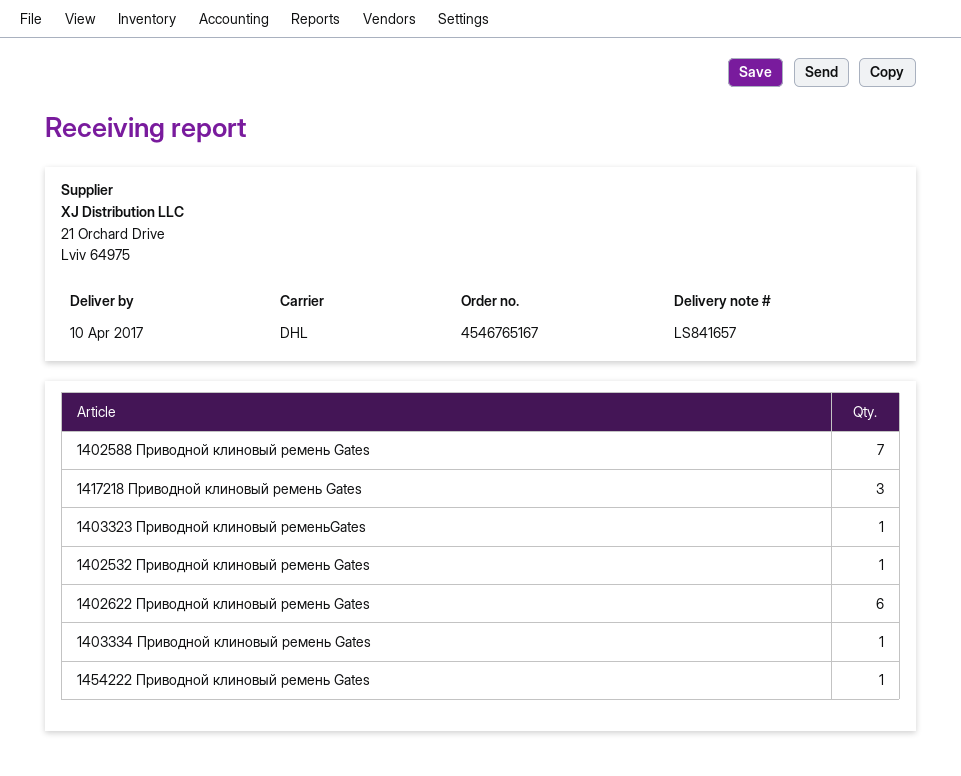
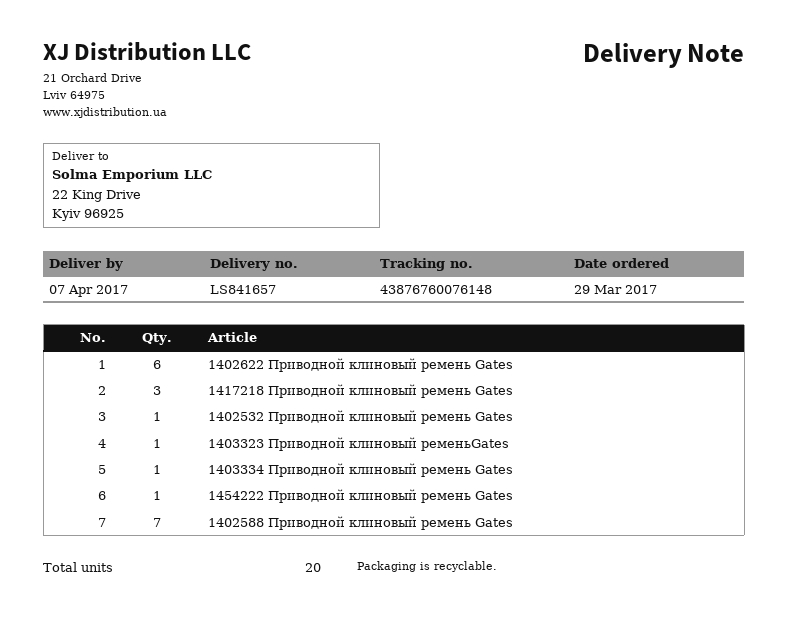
delivery date: 2017-04-10 -> 2017-04-07

